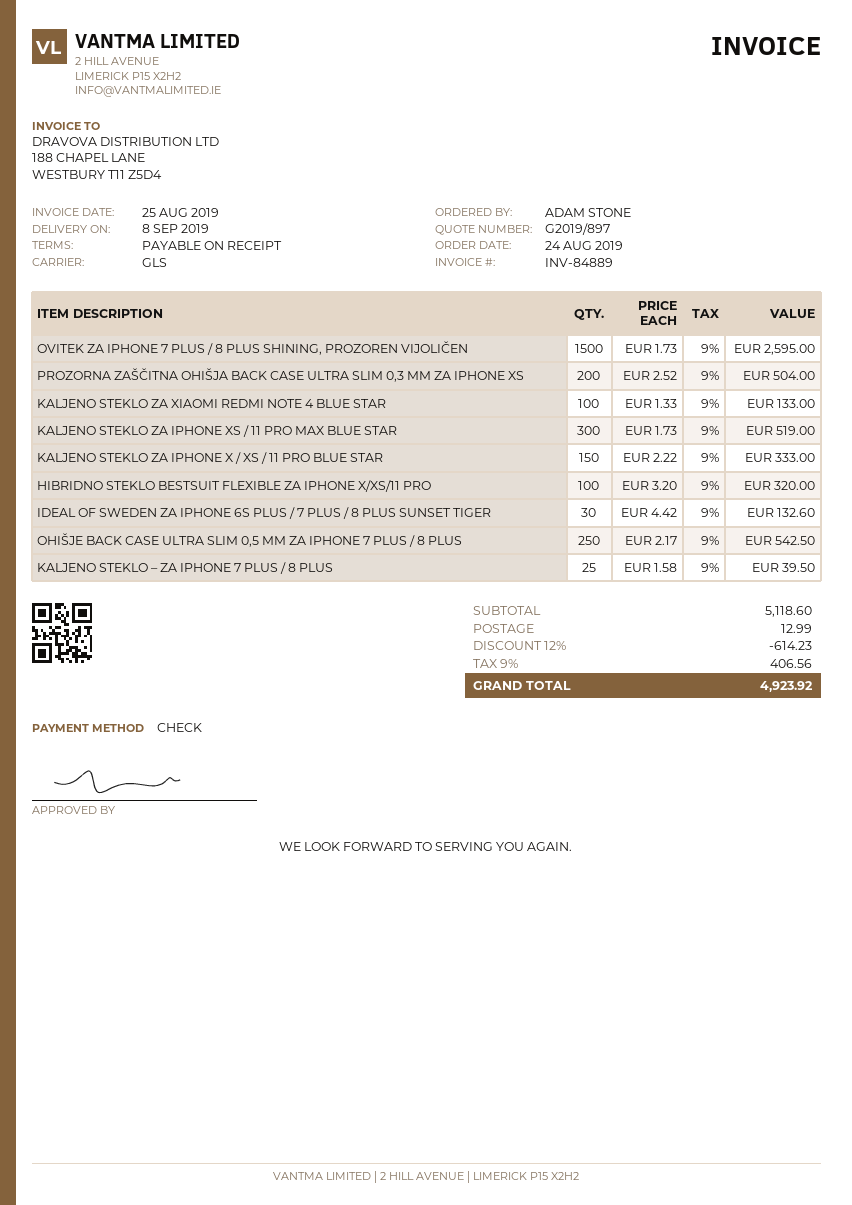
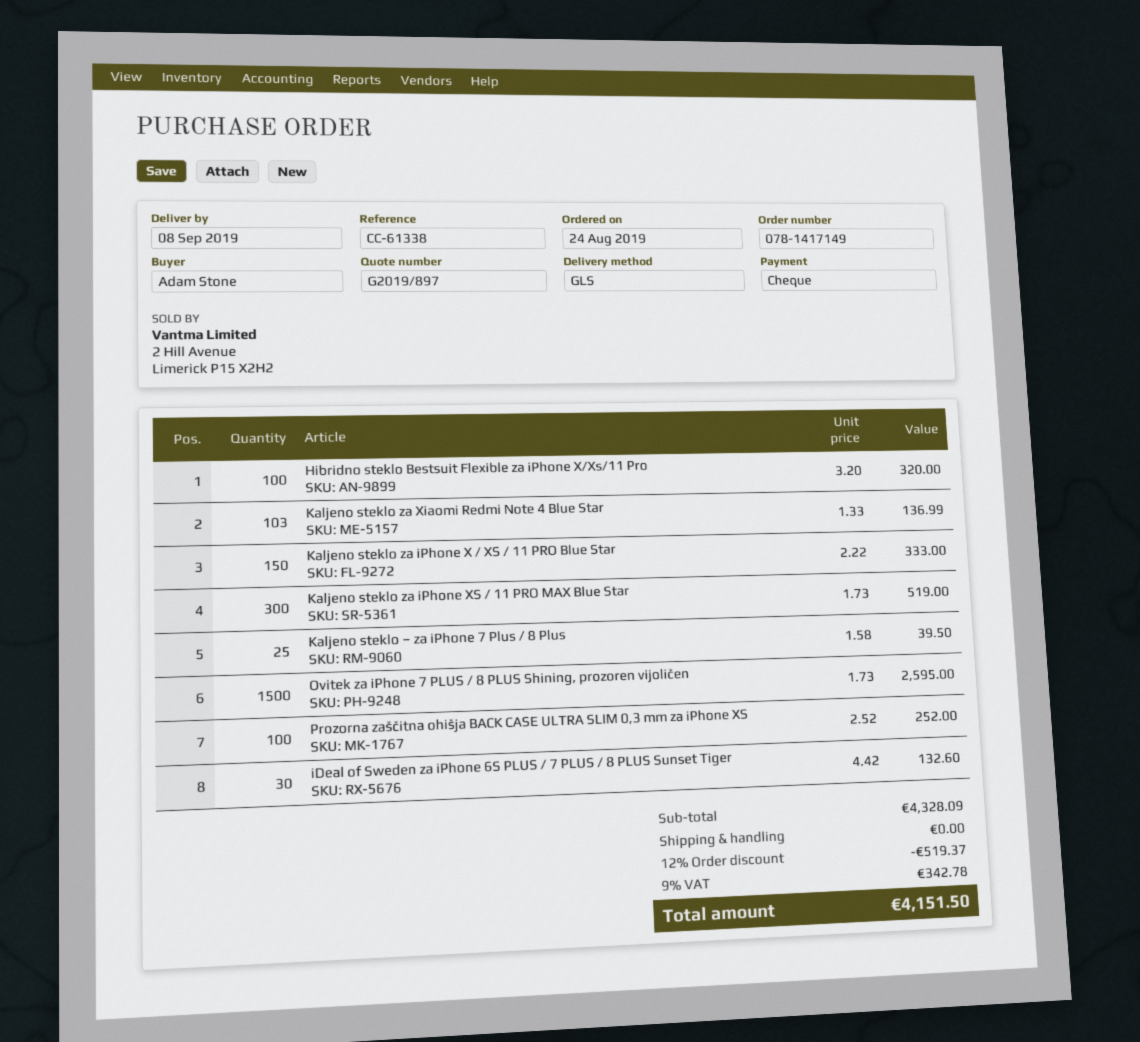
PROZORNA ZAŠČITNA OHIŠJA BACK CASE ULTRA SLIM 0,3 MM ZA IPHONE XS: 200 x 2.52 = 504.00 -> 100 x 2.52 = 252.00
KALJENO STEKLO ZA XIAOMI REDMI NOTE 4 BLUE STAR: 100 x 1.33 = 133.00 -> 103 x 1.33 = 136.99
OHIŠJE BACK CASE ULTRA SLIM 0,5 MM ZA IPHONE 7 PLUS / 8 PLUS: 250 x 2.17 = 542.50 -> none
subtotal: 5118.60 -> 4328.09
discount: 12% = 614.23 -> 12% = 519.37
shipping: 12.99 -> 0.00
tax: 9% = 406.56 -> 9% = 342.78
total: 4923.92 -> 4151.50

